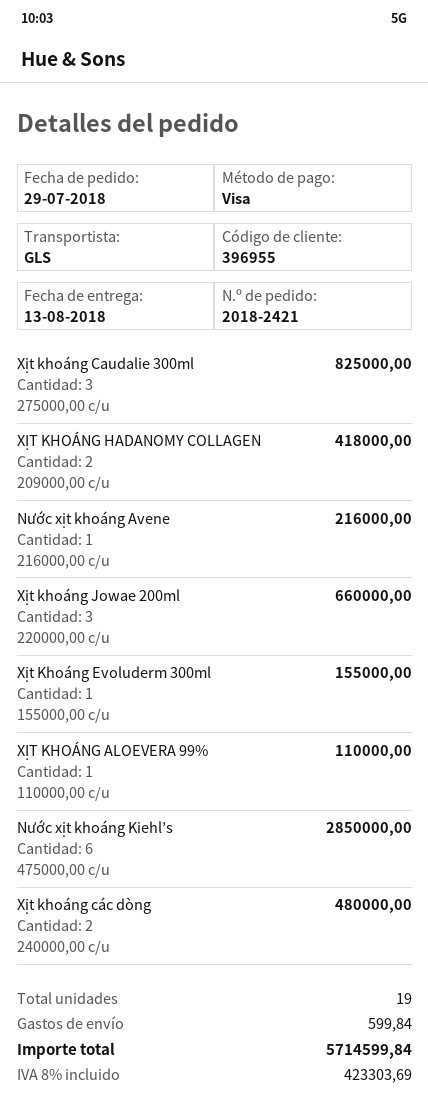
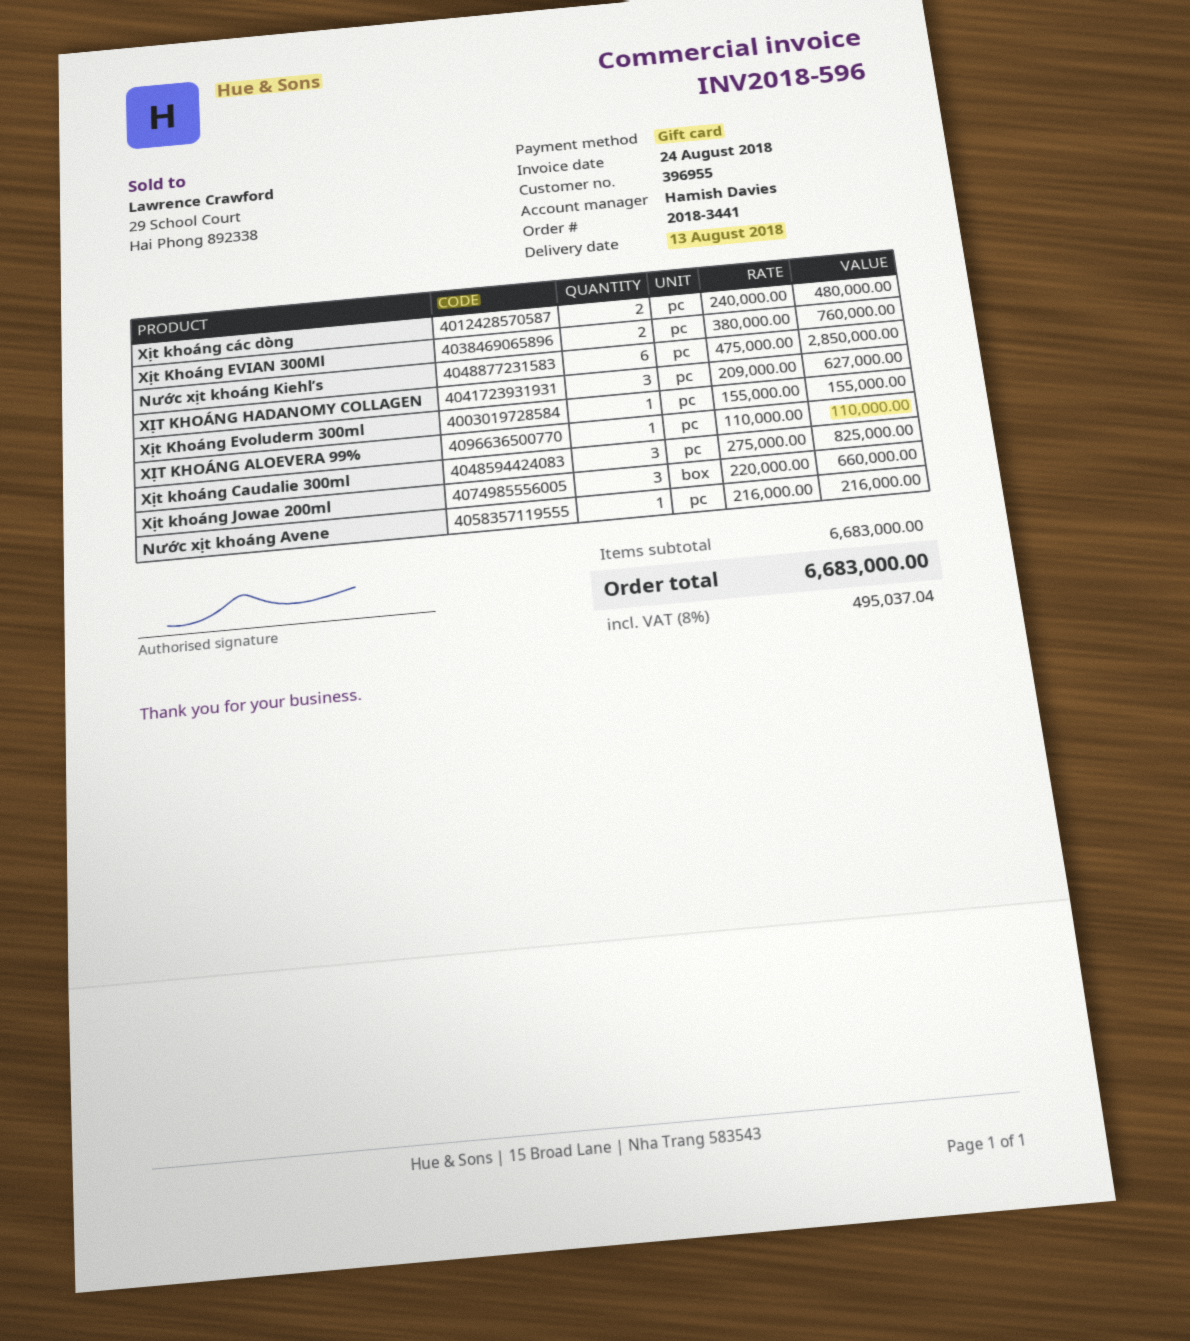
order number: 2018-2421 -> 2018-3441
payment method: Visa -> gift card
XỊT KHOÁNG HADANOMY COLLAGEN: 2 x 209000.00 = 418000.00 -> 3 x 209000.00 = 627000.00
Xịt Khoáng EVIAN 300Ml: none -> 2 x 380000.00 = 760000.00
shipping: 599.84 -> none
tax: 8% = 423303.69 -> 8% = 495037.04
total: 5714599.84 -> 6683000.00

